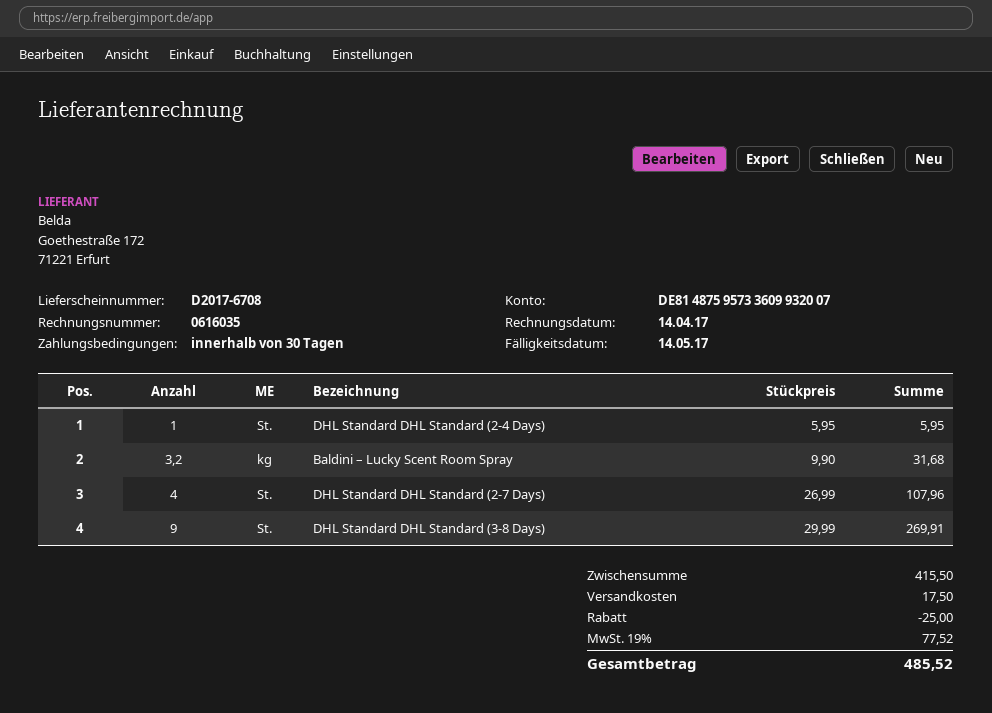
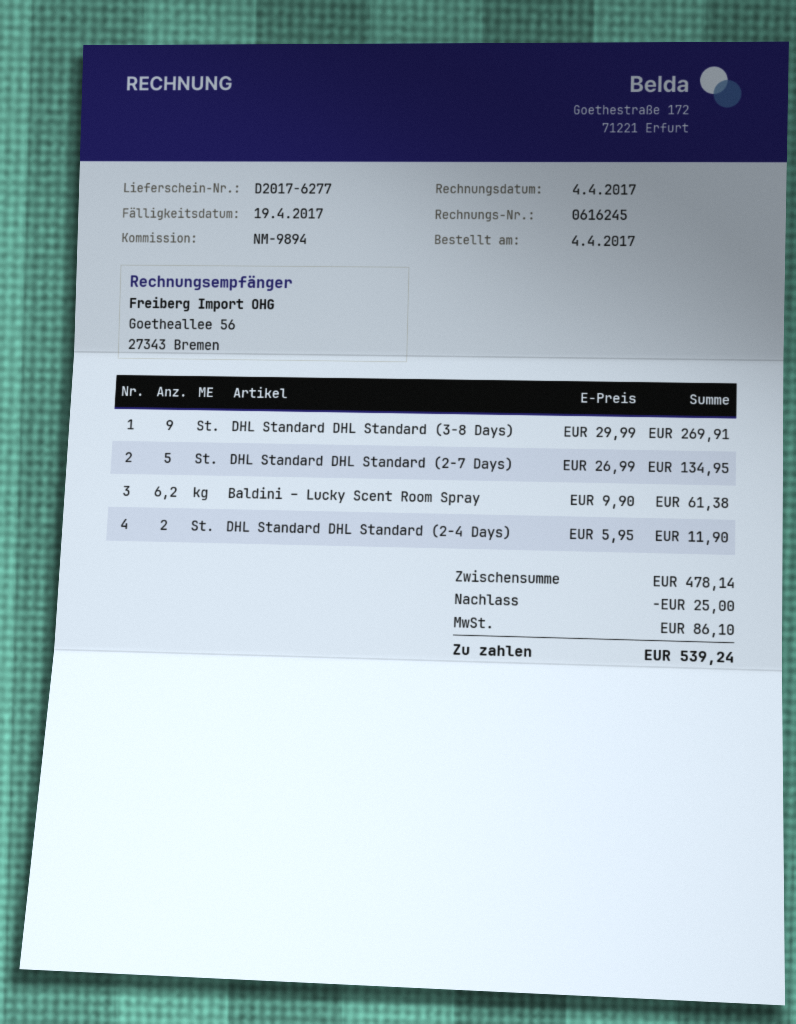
delivery note number: D2017-6708 -> D2017-6277
invoice number: 0616035 -> 0616245
invoice date: 2017-04-14 -> 2017-04-04
due date: 2017-05-14 -> 2017-04-19
DHL Standard DHL Standard (2-4 Days): 1 x 5.95 = 5.95 -> 2 x 5.95 = 11.90
Baldini – Lucky Scent Room Spray: 3.2 x 9.90 = 31.68 -> 6.2 x 9.90 = 61.38
DHL Standard DHL Standard (2-7 Days): 4 x 26.99 = 107.96 -> 5 x 26.99 = 134.95
subtotal: 415.50 -> 478.14
shipping: 17.50 -> none
tax: 77.52 -> 86.10
total: 485.52 -> 539.24

